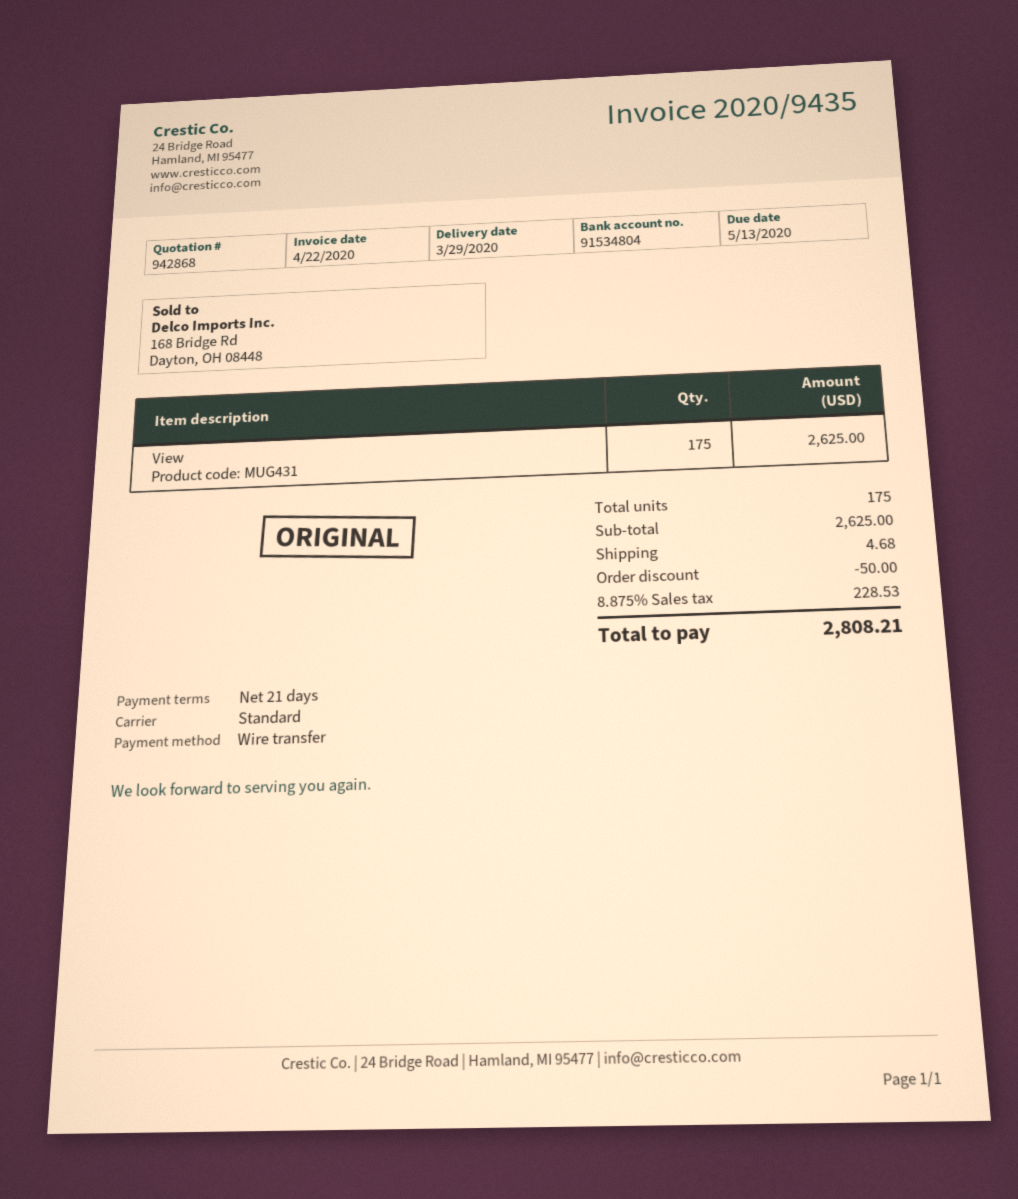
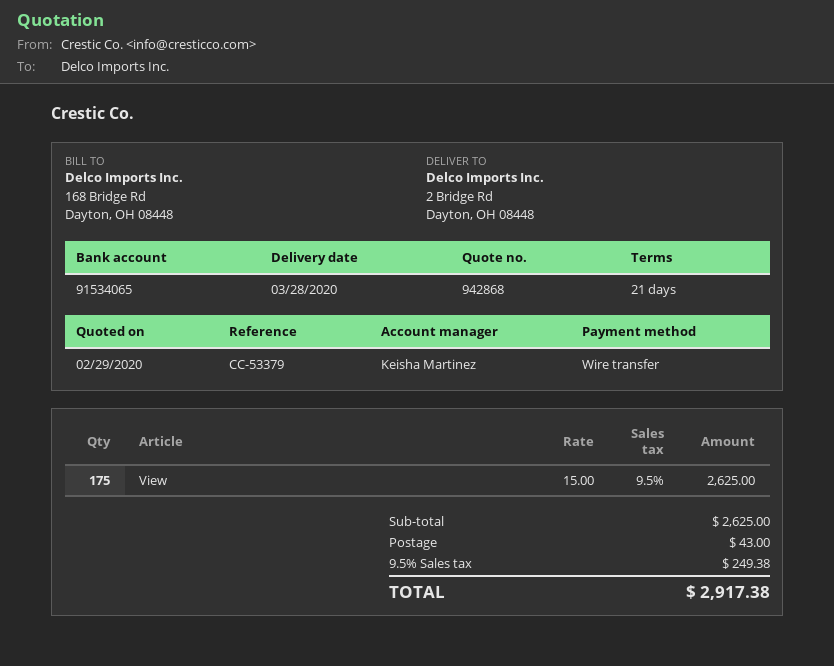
delivery date: 2020-03-29 -> 2020-03-28
bank account: 91534804 -> 91534065
discount: 50.00 -> none
shipping: 4.68 -> 43.00
tax: 8.875% = 228.53 -> 9.5% = 249.38
total: 2808.21 -> 2917.38

